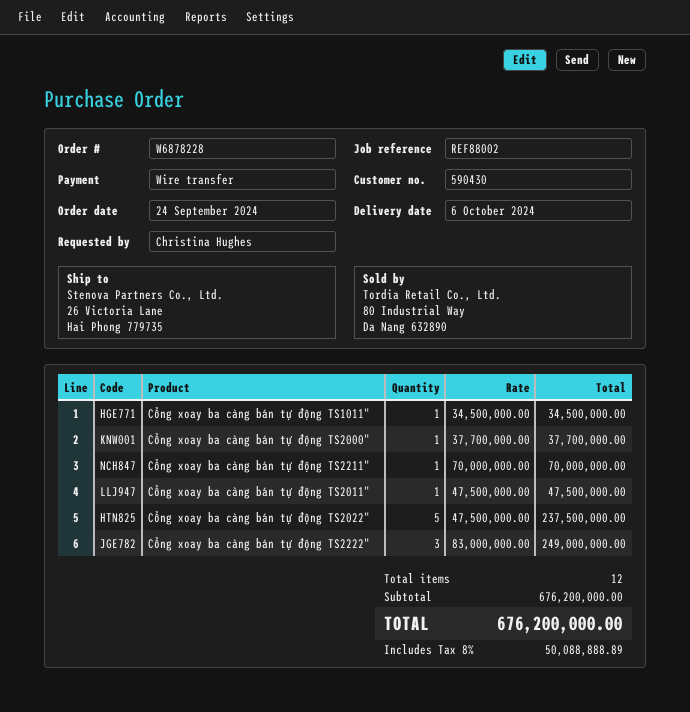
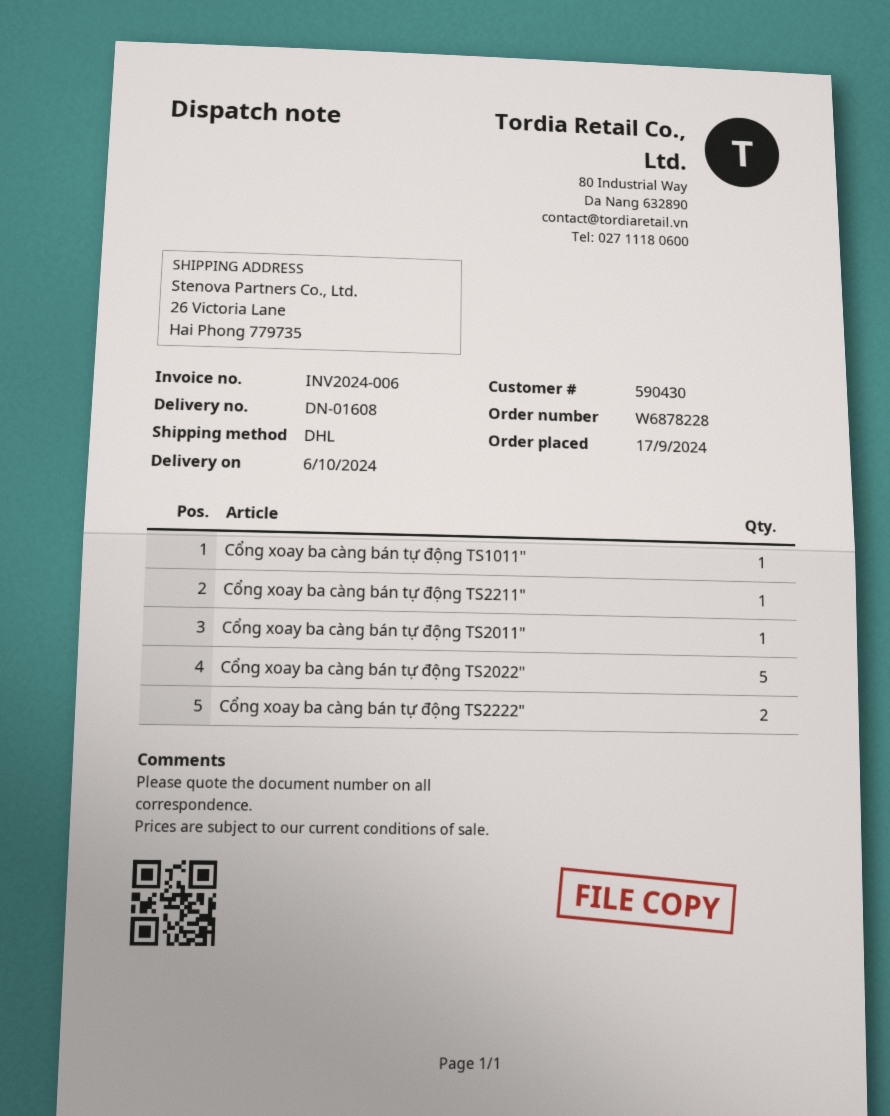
order date: 2024-09-24 -> 2024-09-17
Cổng xoay ba càng bán tự động TS2000": 1 -> none
Cổng xoay ba càng bán tự động TS2222": 3 -> 2

